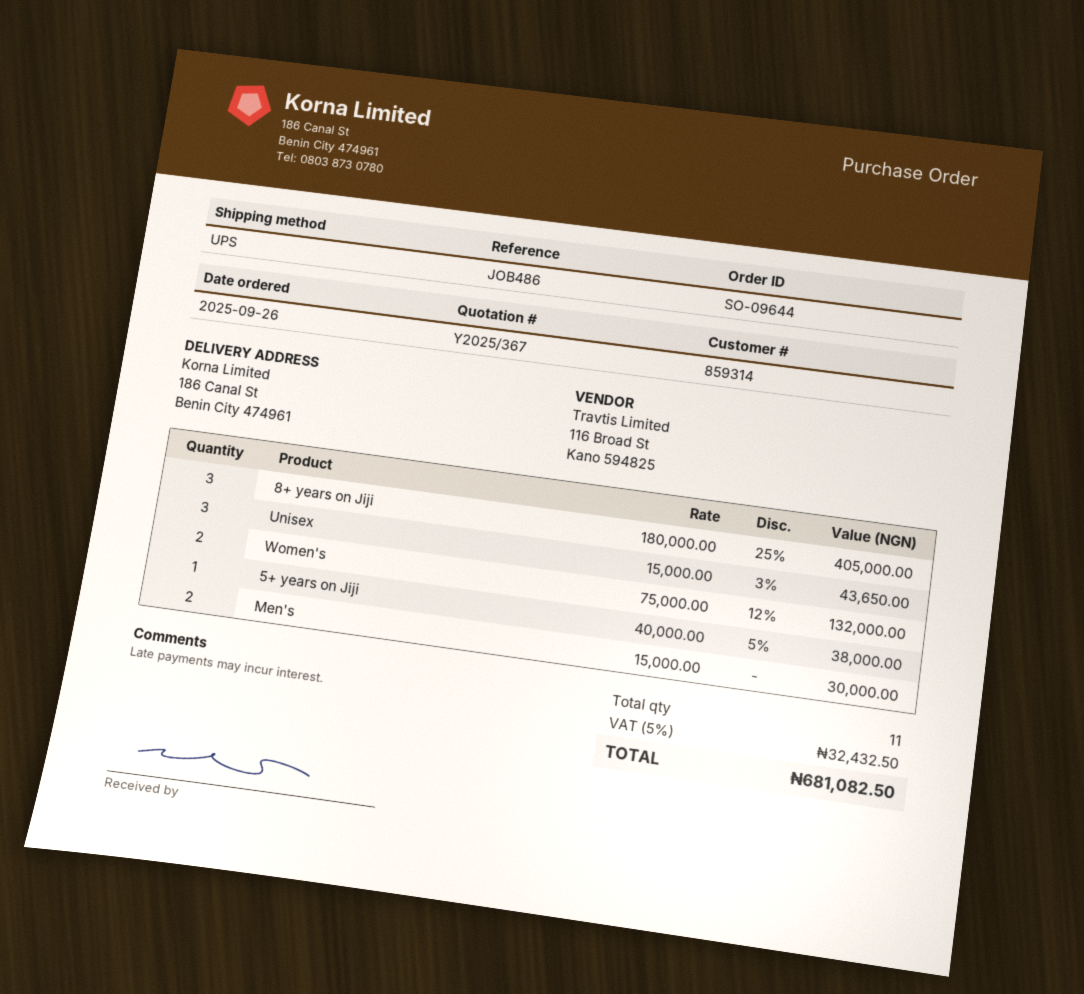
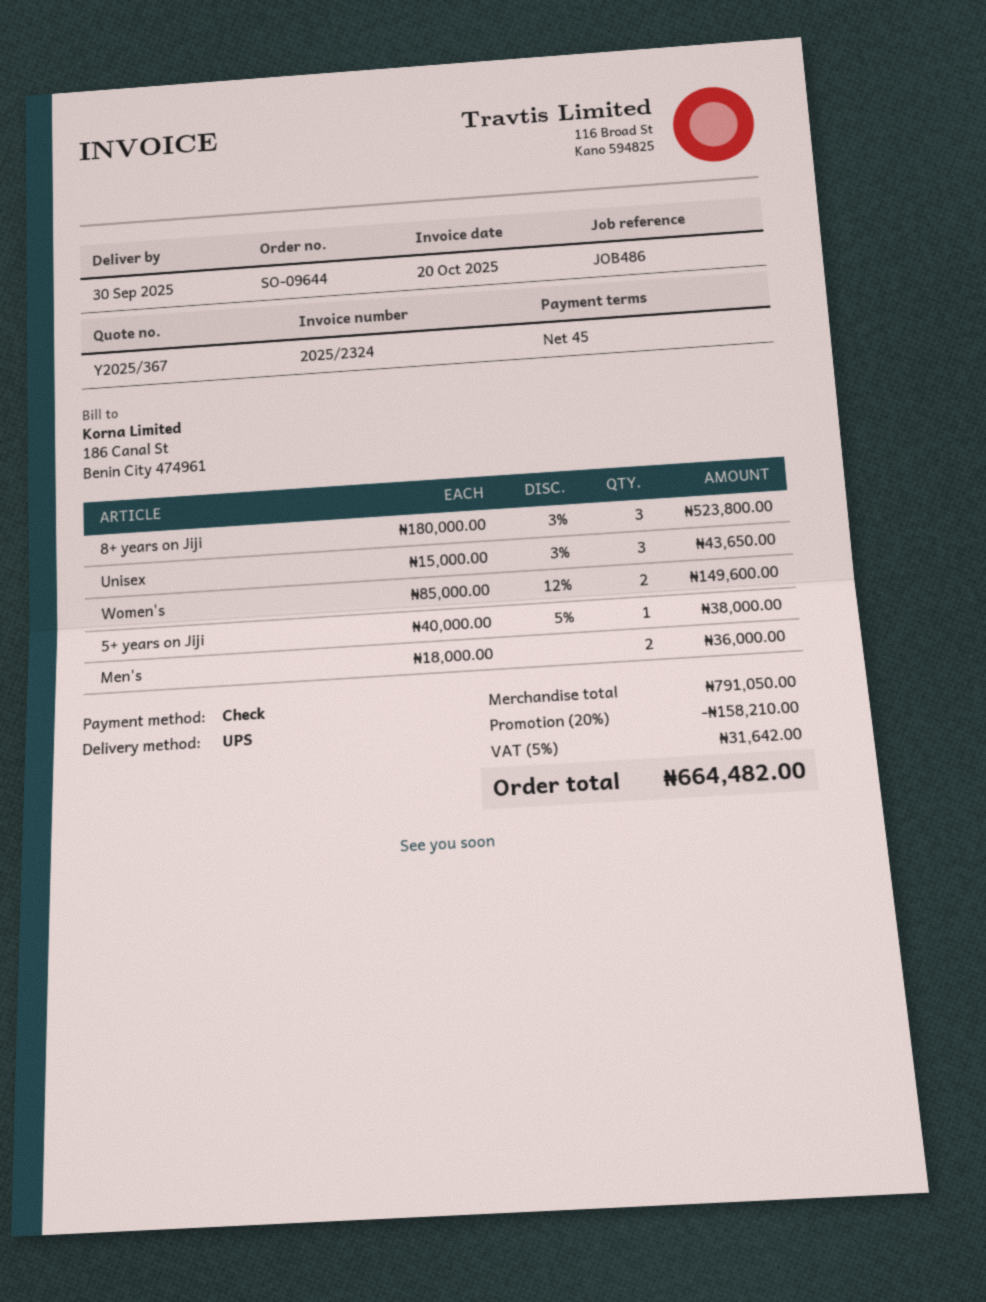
8+ years on Jiji: 3 x 180000.00 - 25% = 405000.00 -> 3 x 180000.00 - 3% = 523800.00
Women's: 2 x 75000.00 - 12% = 132000.00 -> 2 x 85000.00 - 12% = 149600.00
Men's: 2 x 15000.00 = 30000.00 -> 2 x 18000.00 = 36000.00
discount: none -> 20% = 158210.00
tax: 5% = 32432.50 -> 5% = 31642.00
total: 681082.50 -> 664482.00

